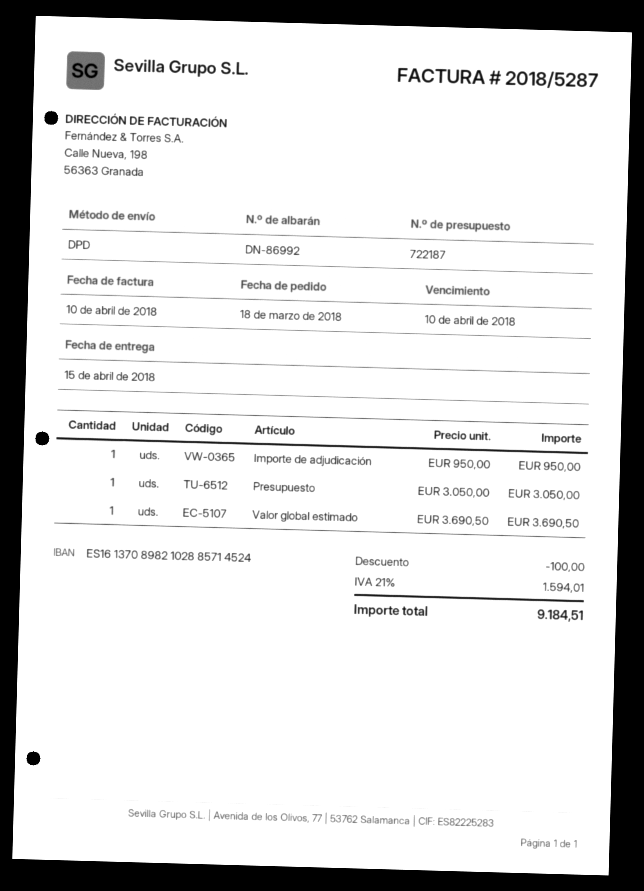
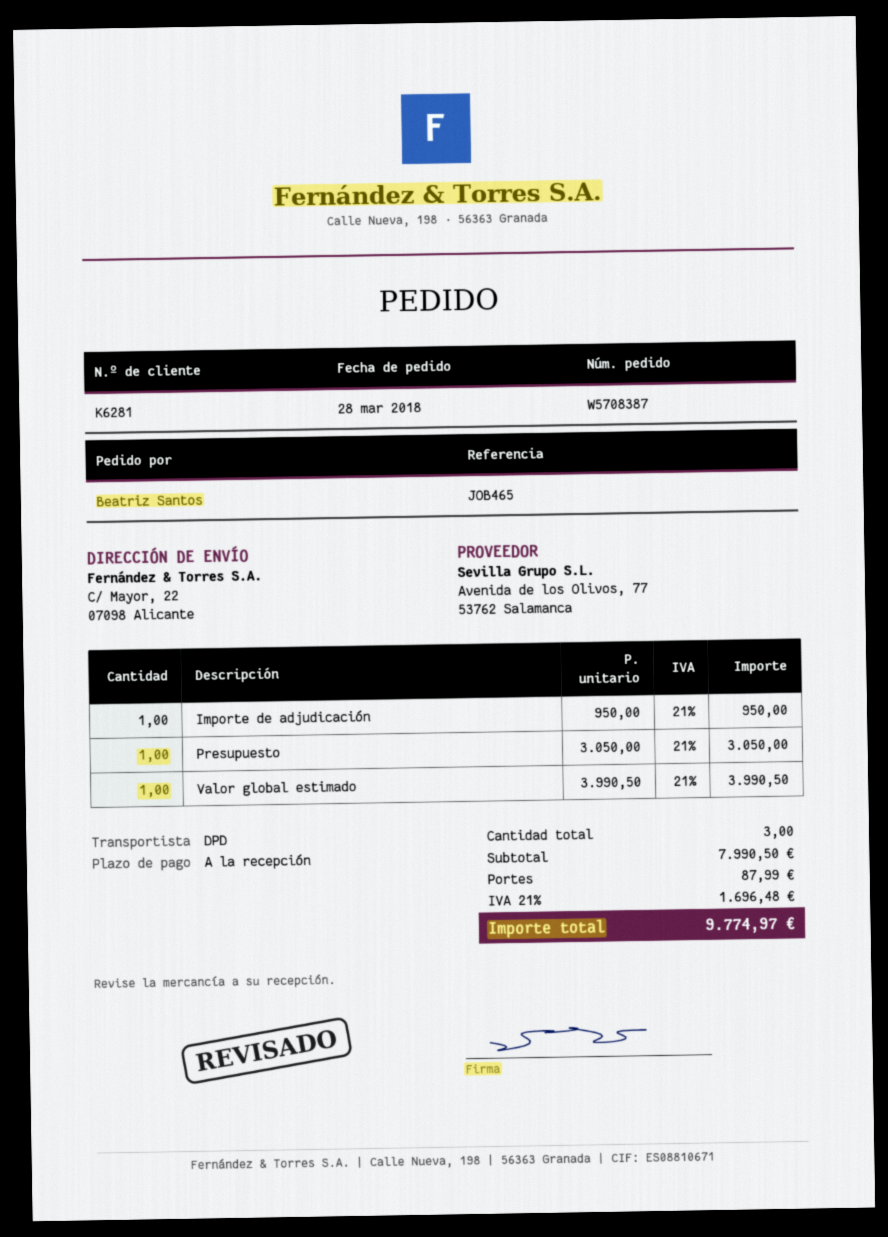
order date: 2018-03-18 -> 2018-03-28
Valor global estimado: 1 x 3690.50 = 3690.50 -> 1 x 3990.50 = 3990.50
discount: 100.00 -> none
shipping: none -> 87.99
tax: 21% = 1594.01 -> 21% = 1696.48
total: 9184.51 -> 9774.97

